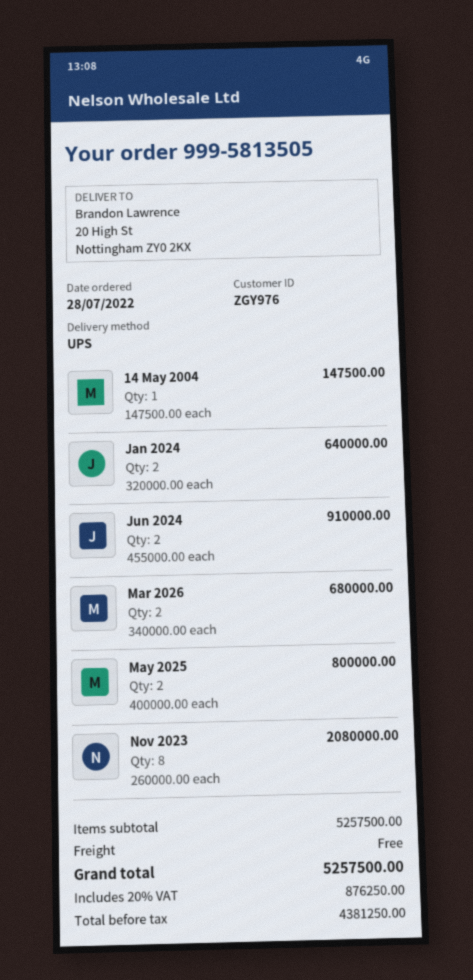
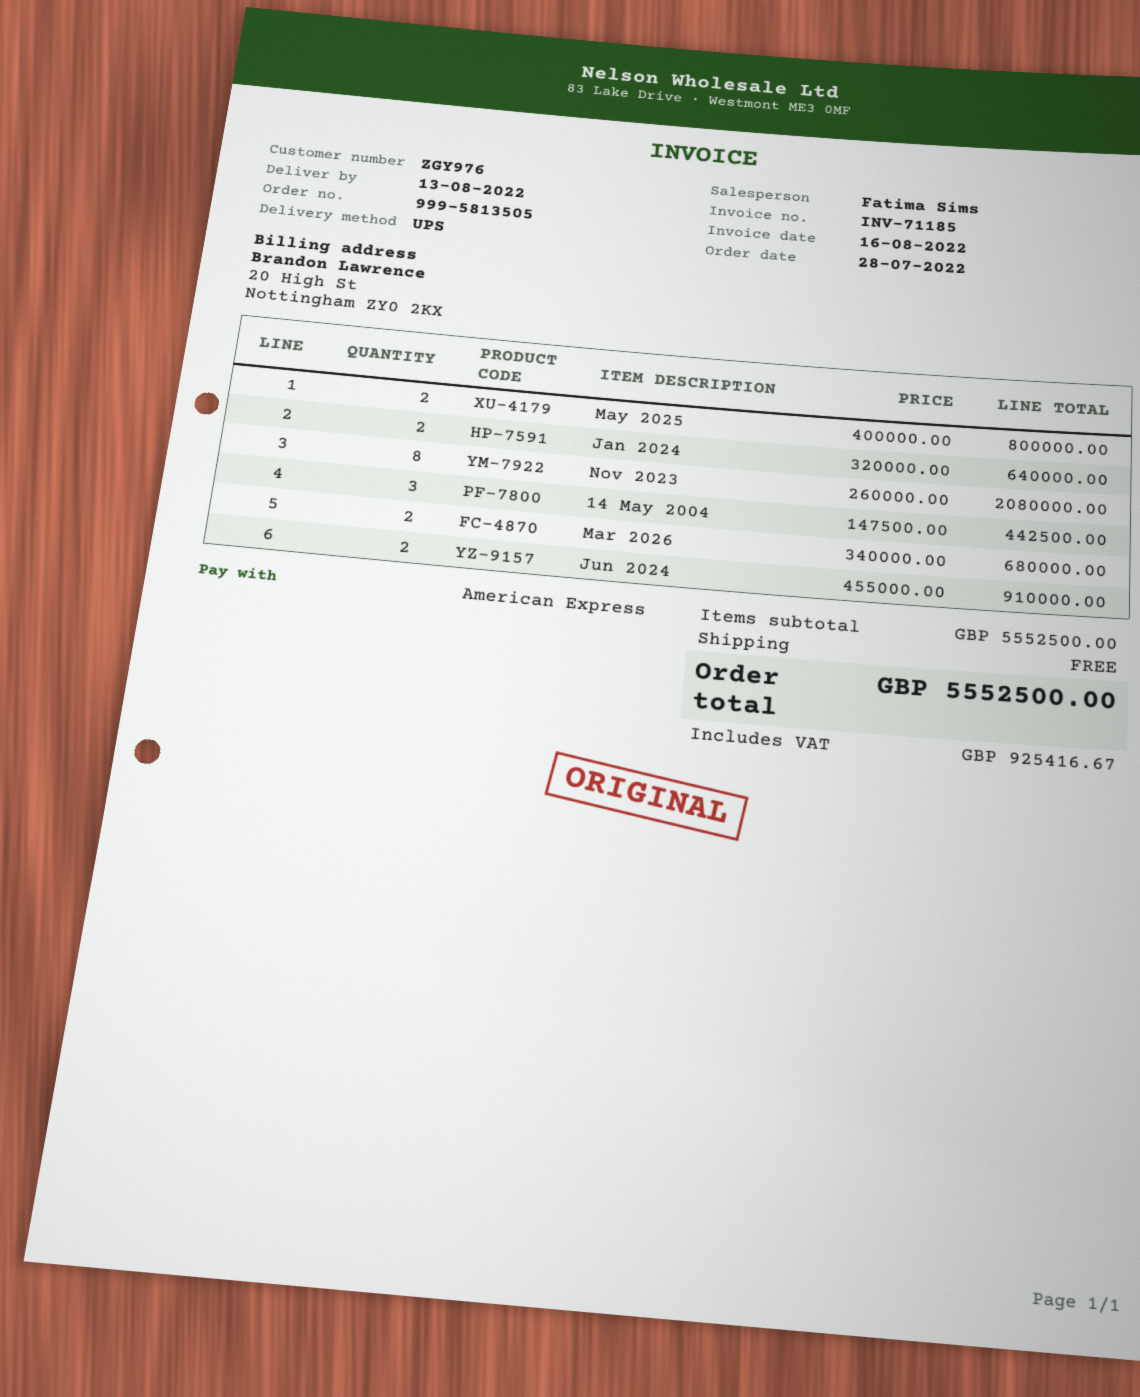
14 May 2004: 1 x 147500.00 = 147500.00 -> 3 x 147500.00 = 442500.00
subtotal: 5257500.00 -> 5552500.00
tax: 876250.00 -> 925416.67
total: 5257500.00 -> 5552500.00

